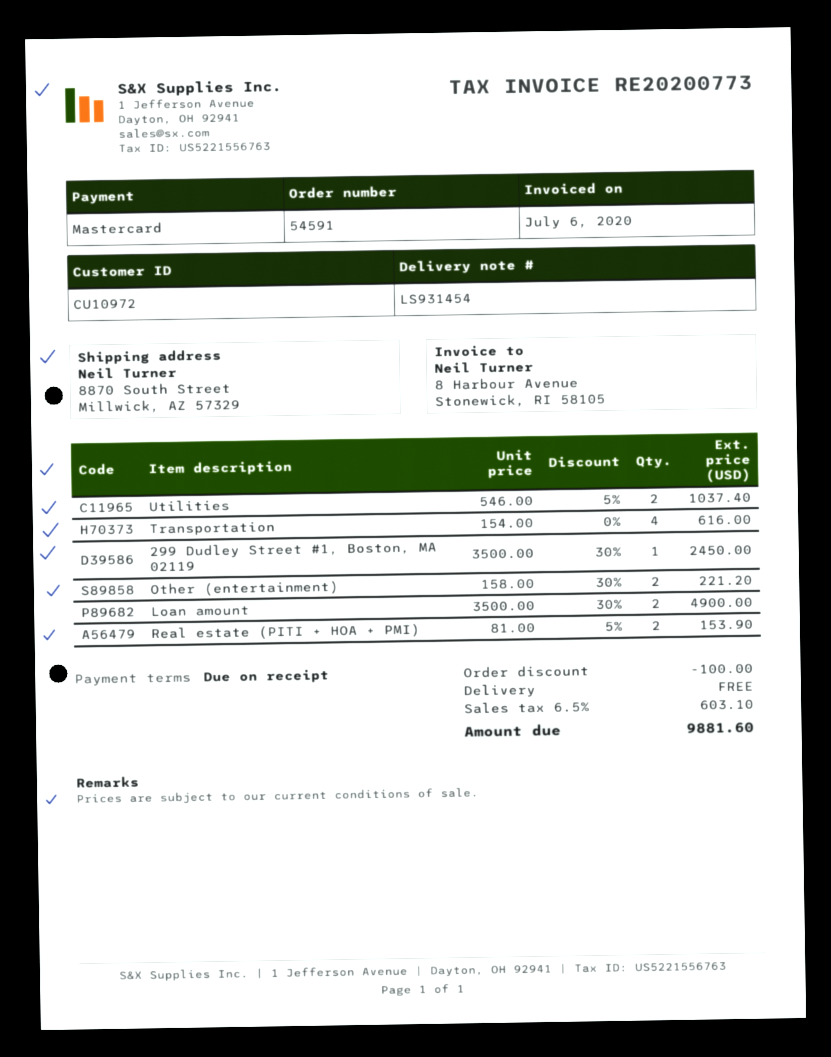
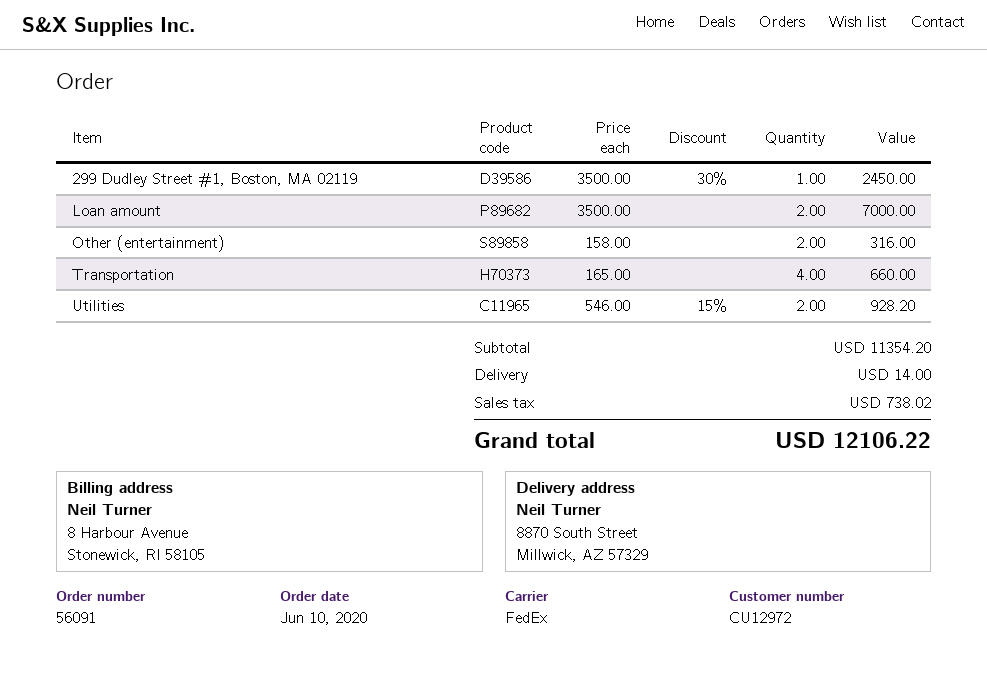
order number: 54591 -> 56091
customer number: CU10972 -> CU12972
Utilities: 2 x 546.00 - 5% = 1037.40 -> 2 x 546.00 - 15% = 928.20
Transportation: 4 x 154.00 = 616.00 -> 4 x 165.00 = 660.00
Other (entertainment): 2 x 158.00 - 30% = 221.20 -> 2 x 158.00 = 316.00
Loan amount: 2 x 3500.00 - 30% = 4900.00 -> 2 x 3500.00 = 7000.00
Real estate (PITI + HOA + PMI): 2 x 81.00 - 5% = 153.90 -> none
discount: 100.00 -> none
shipping: 0.00 -> 14.00
tax: 603.10 -> 738.02
total: 9881.60 -> 12106.22

